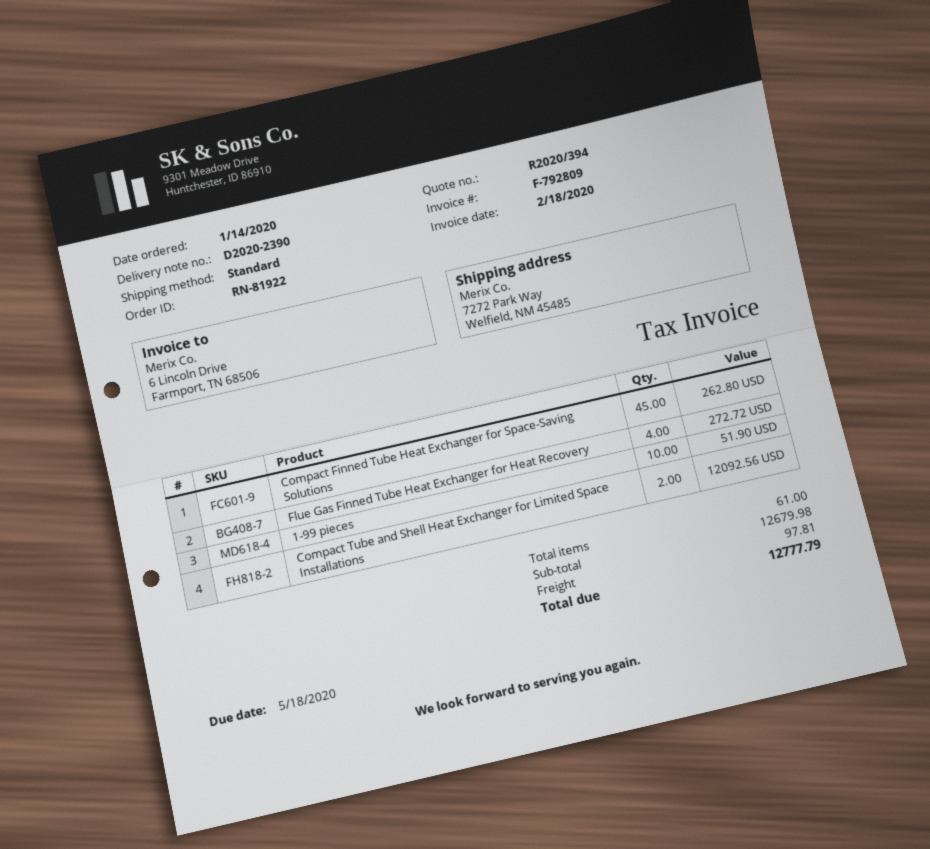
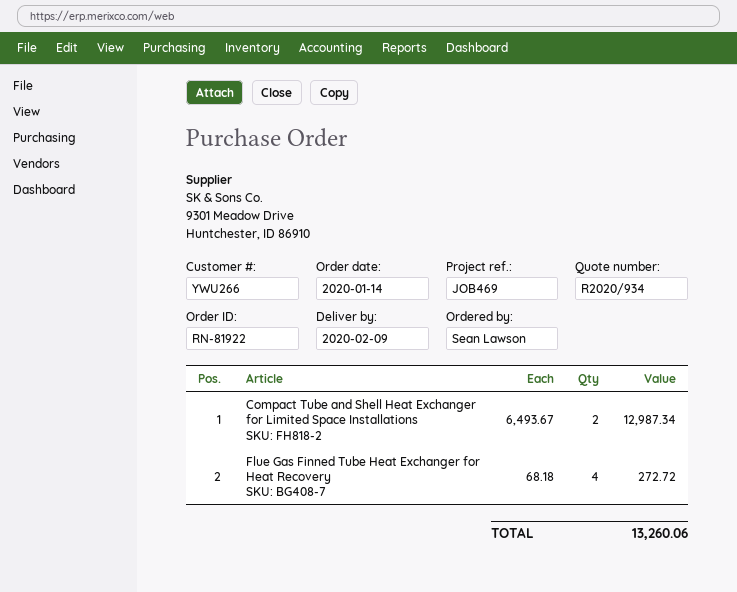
quote number: R2020/394 -> R2020/934
Compact Finned Tube Heat Exchanger for Space-Saving Solutions: 45 for 262.80 -> none
1-99 pieces: 10 for 51.90 -> none
Compact Tube and Shell Heat Exchanger for Limited Space Installations: 2 for 12092.56 -> 2 for 12987.34
shipping: 97.81 -> none
total: 12777.79 -> 13260.06

